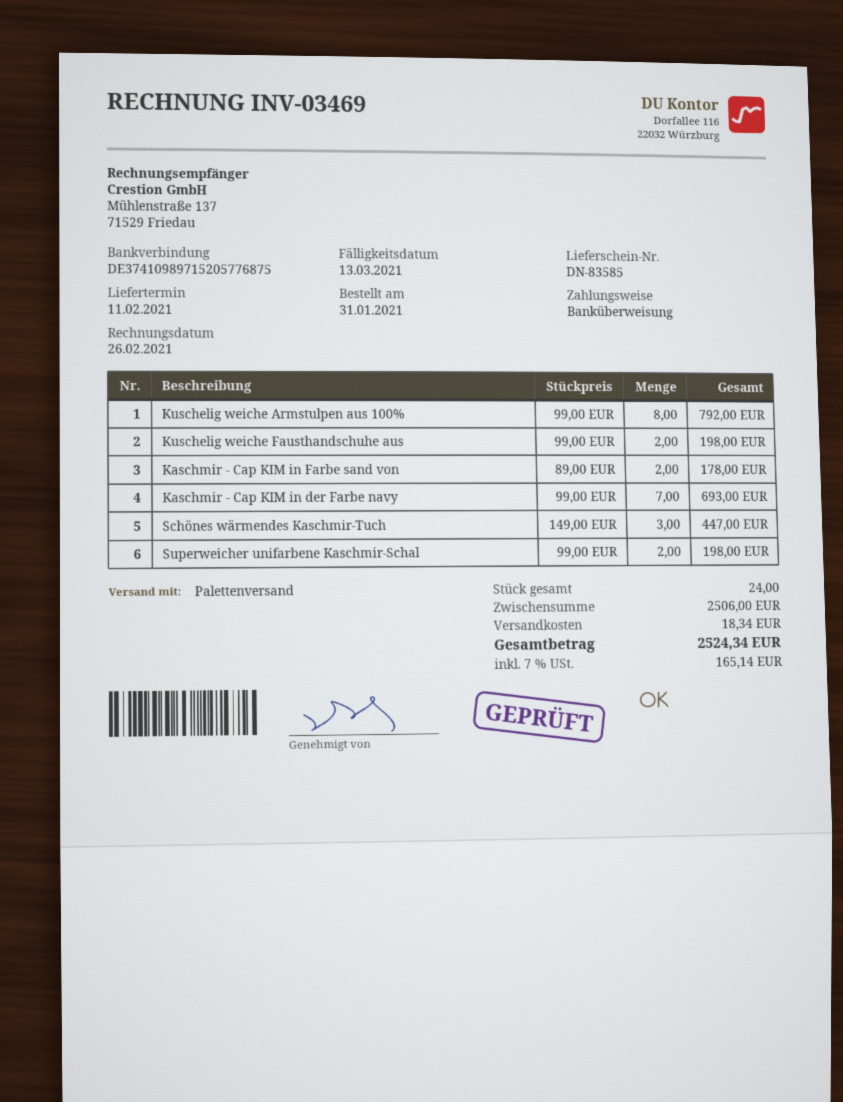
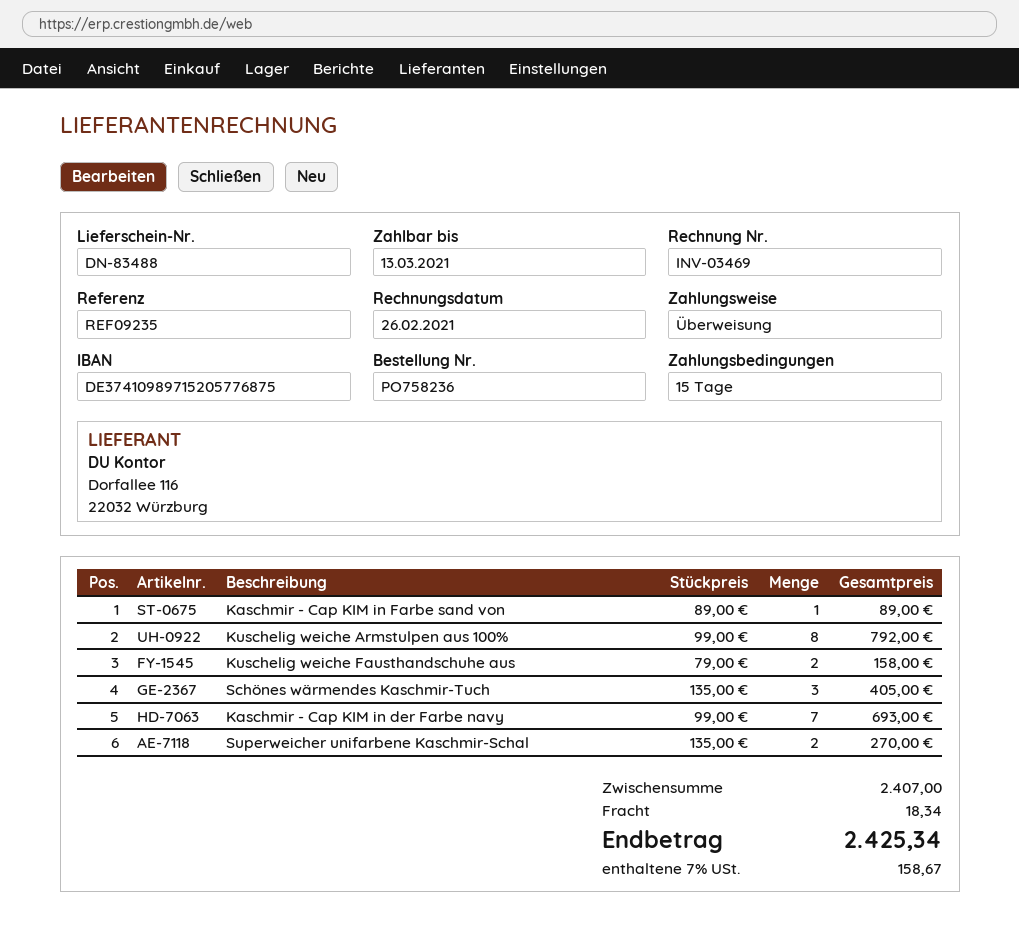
delivery note number: DN-83585 -> DN-83488
Kuschelig weiche Fausthandschuhe aus: 2 x 99.00 = 198.00 -> 2 x 79.00 = 158.00
Kaschmir - Cap KIM in Farbe sand von: 2 x 89.00 = 178.00 -> 1 x 89.00 = 89.00
Schönes wärmendes Kaschmir-Tuch: 3 x 149.00 = 447.00 -> 3 x 135.00 = 405.00
Superweicher unifarbene Kaschmir-Schal: 2 x 99.00 = 198.00 -> 2 x 135.00 = 270.00
subtotal: 2506.00 -> 2407.00
tax: 7% = 165.14 -> 7% = 158.67
total: 2524.34 -> 2425.34

